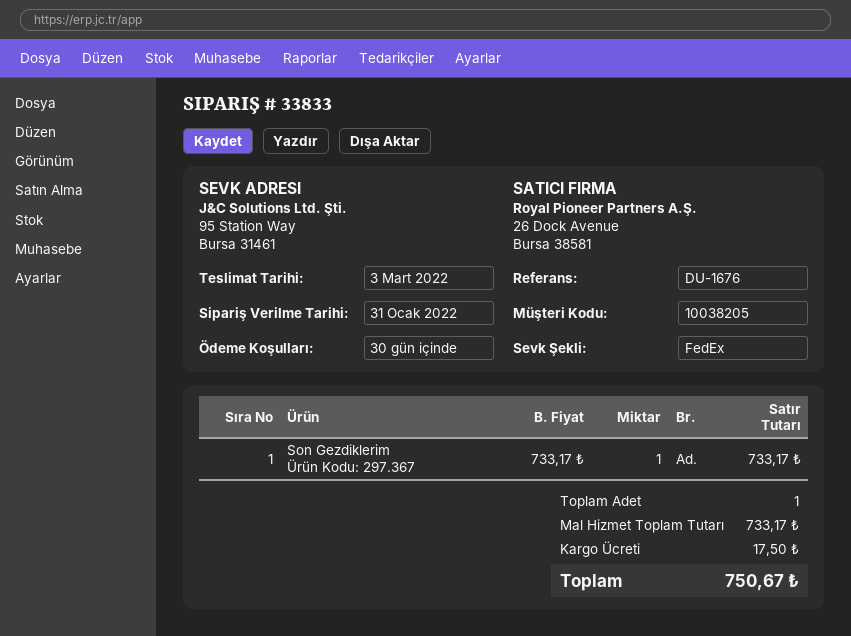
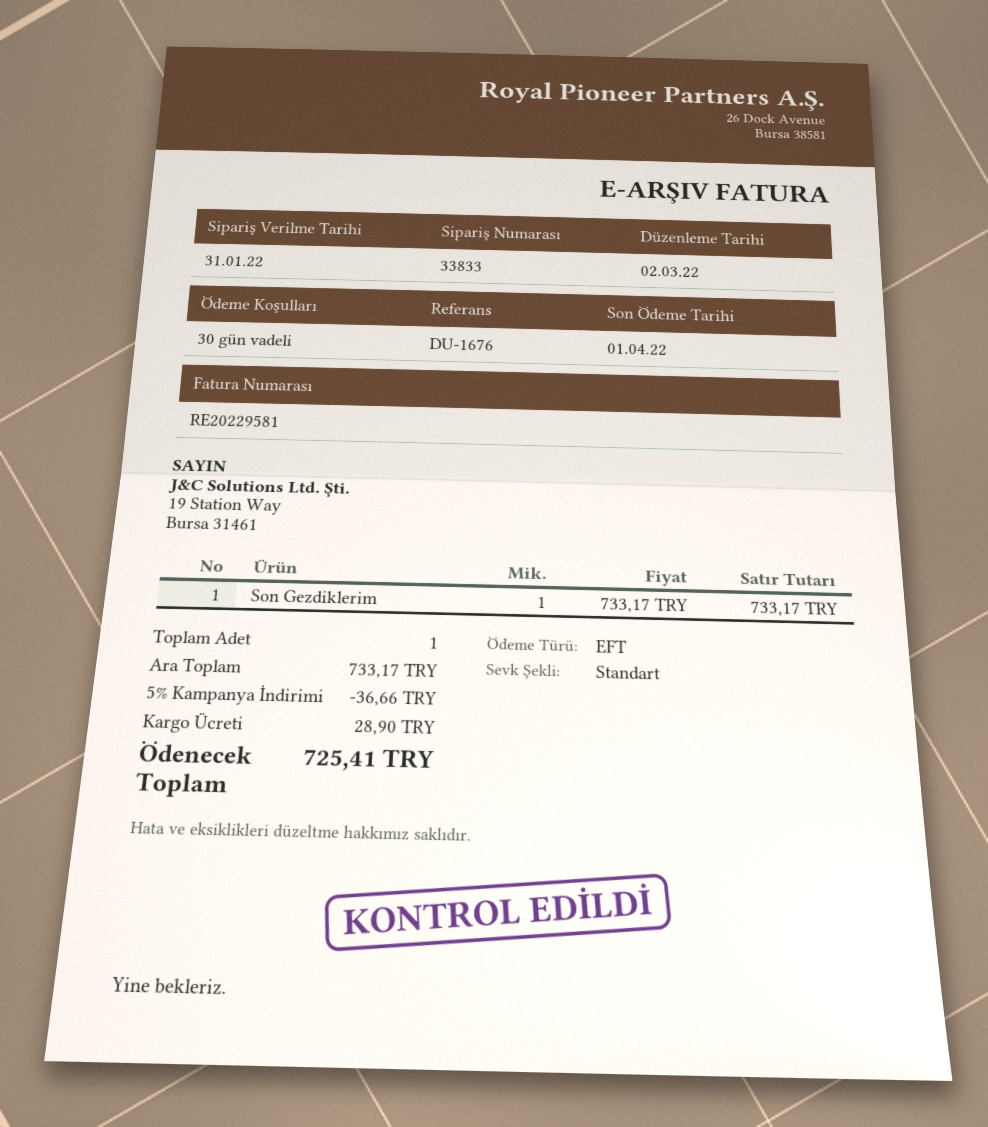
shipping method: FedEx -> standard
discount: none -> 5% = 36.66
shipping: 17.50 -> 28.90
total: 750.67 -> 725.41

